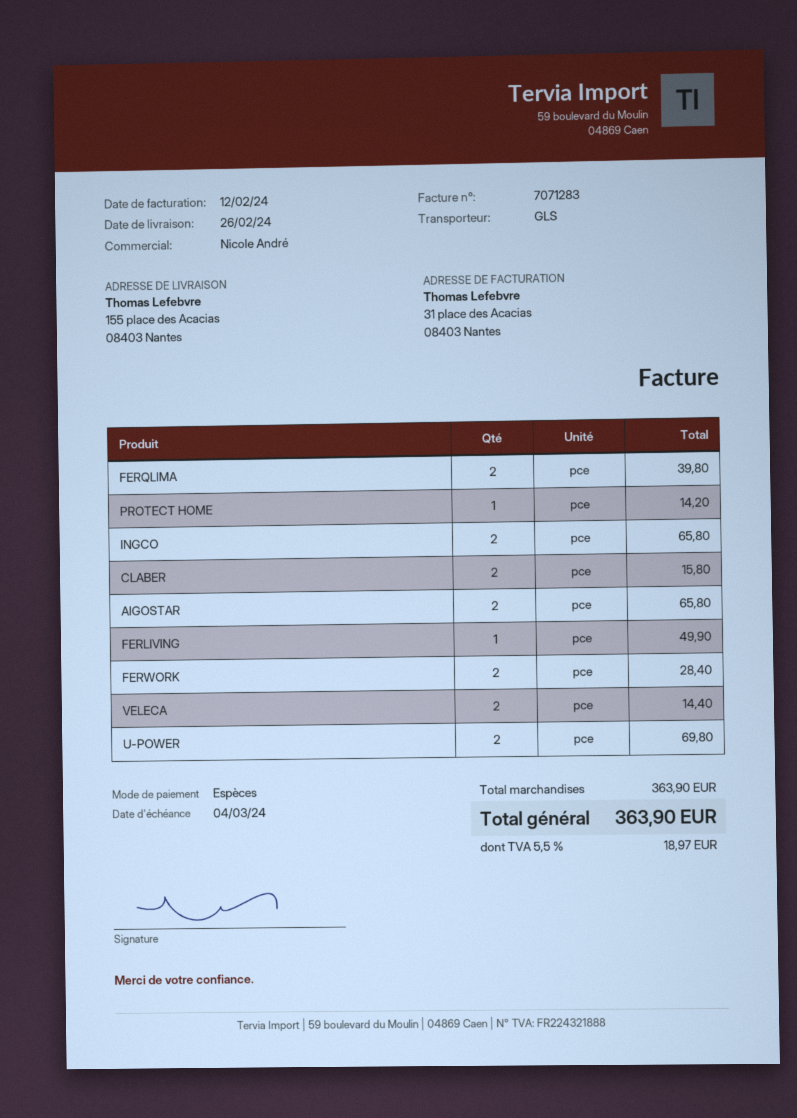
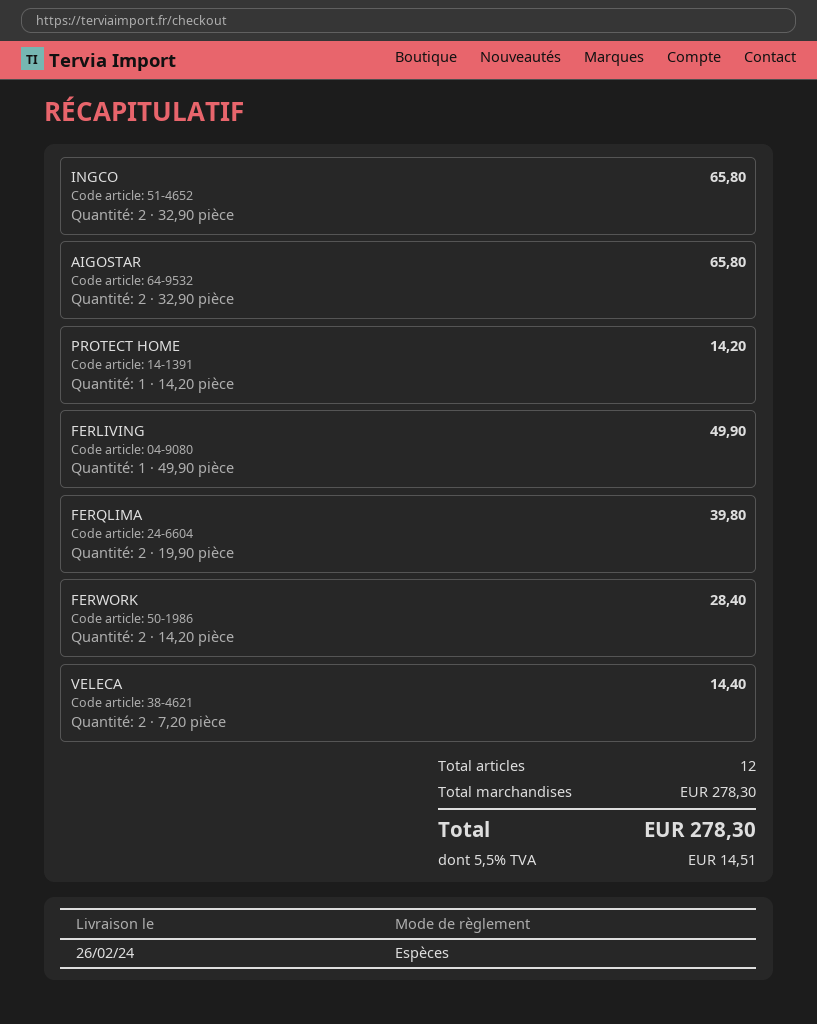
CLABER: 2 for 15.80 -> none
U-POWER: 2 for 69.80 -> none
subtotal: 363.90 -> 278.30
tax: 5.5% = 18.97 -> 5.5% = 14.51
total: 363.90 -> 278.30

